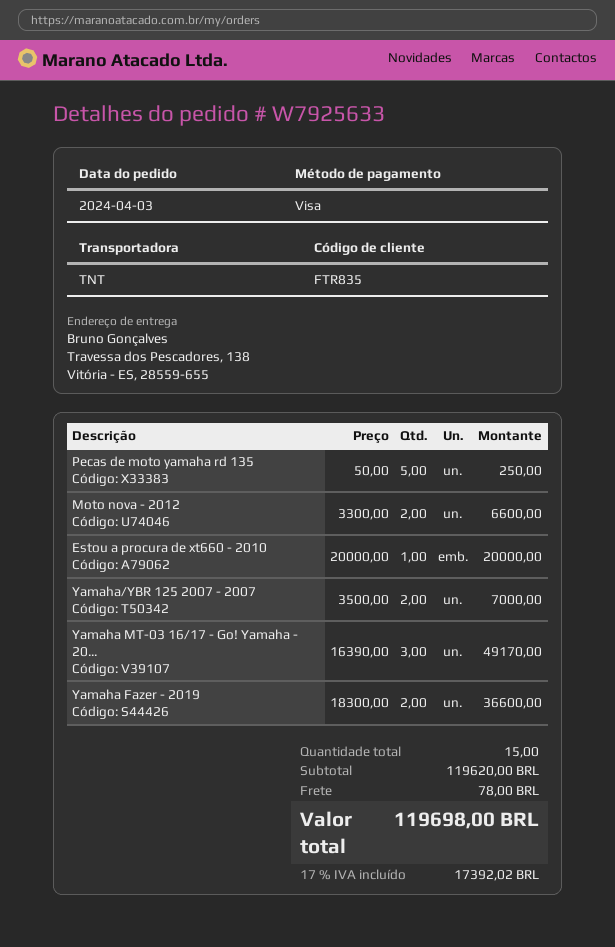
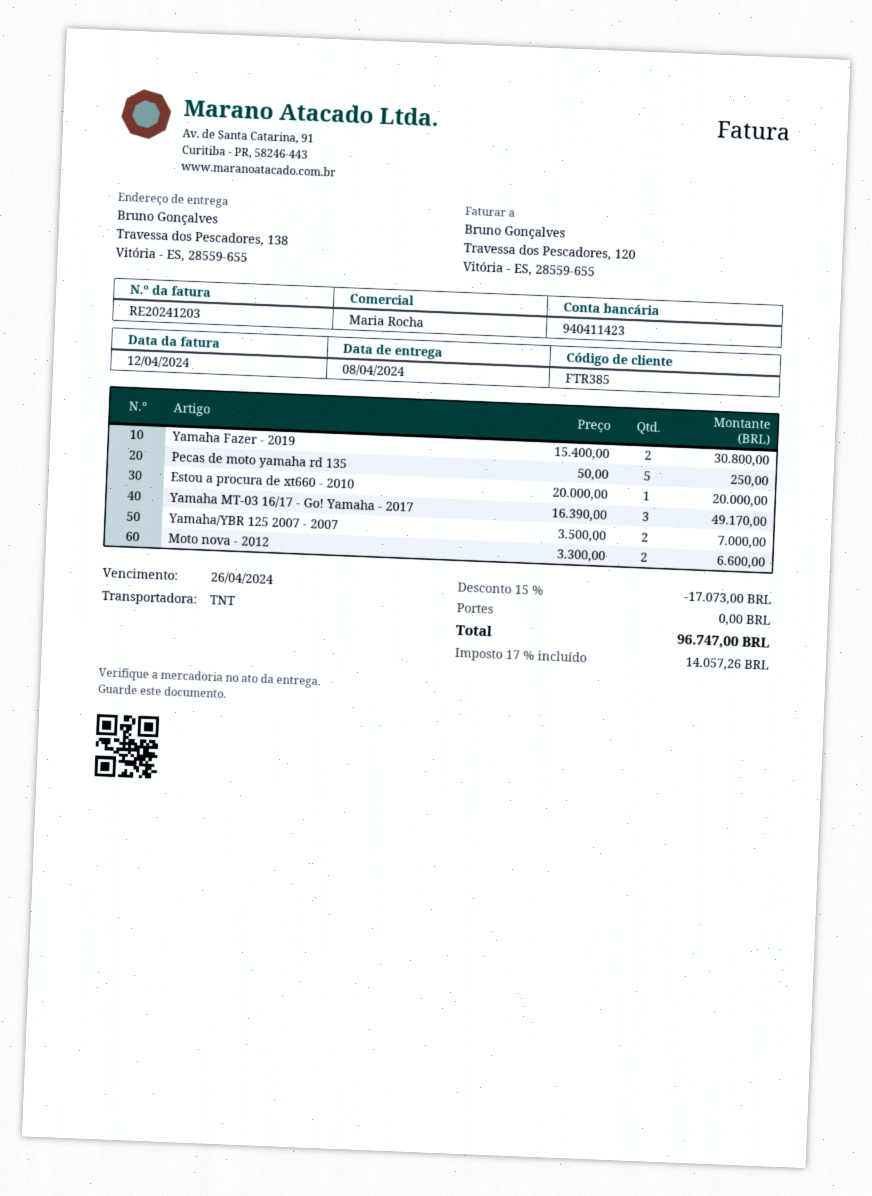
customer number: FTR835 -> FTR385
Yamaha Fazer - 2019: 2 x 18300.00 = 36600.00 -> 2 x 15400.00 = 30800.00
discount: none -> 15% = 17073.00
shipping: 78.00 -> 0.00
tax: 17% = 17392.02 -> 17% = 14057.26
total: 119698.00 -> 96747.00

